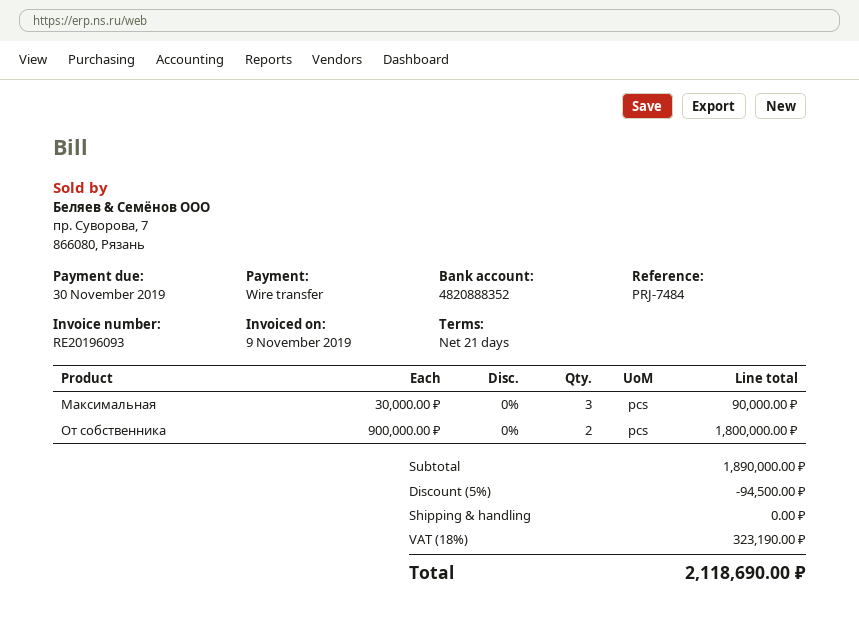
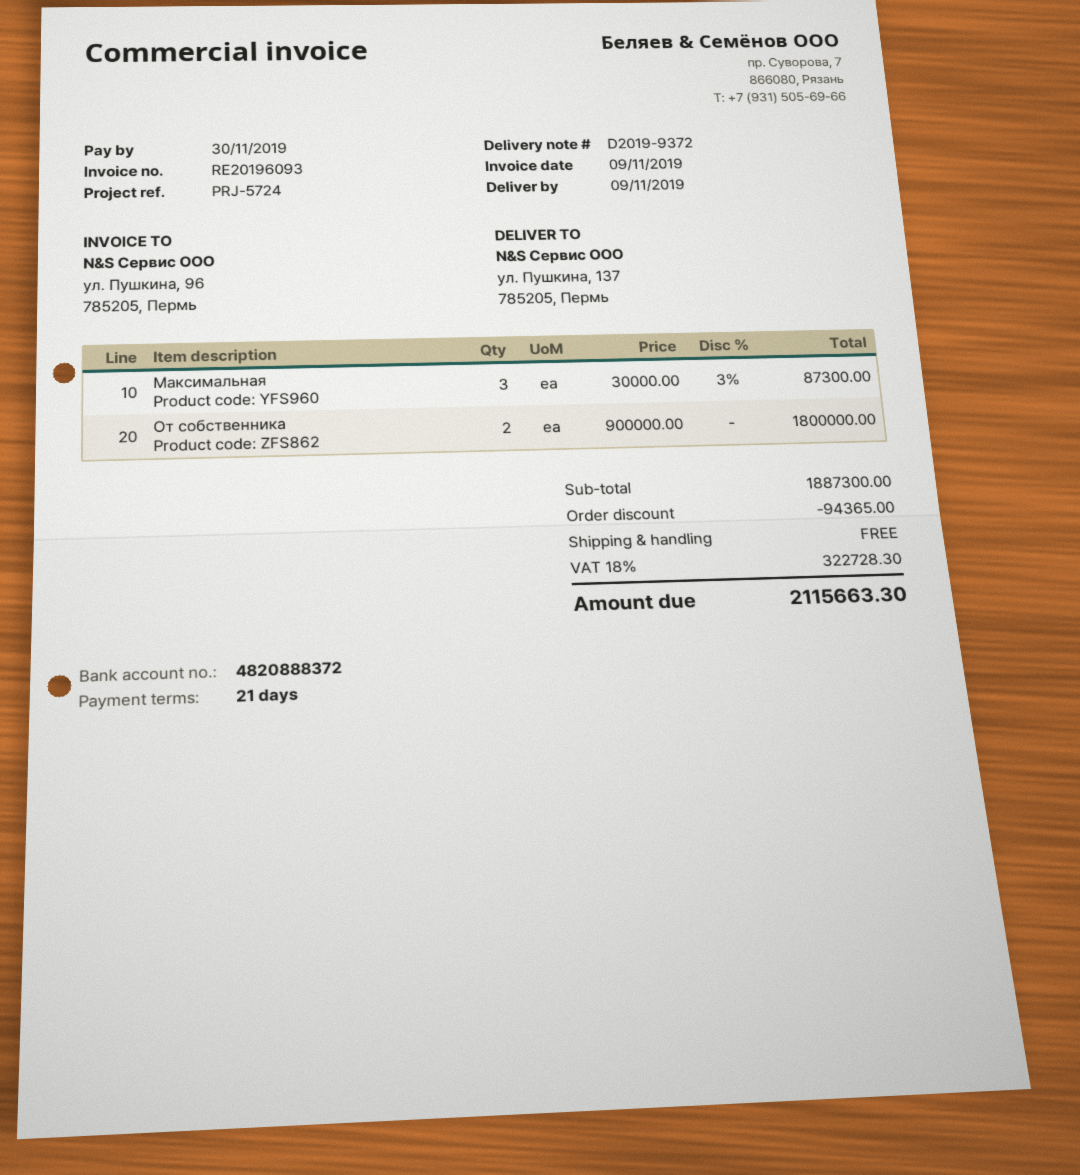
reference: PRJ-7484 -> PRJ-5724
bank account: 4820888352 -> 4820888372
Максимальная: 3 x 30000.00 = 90000.00 -> 3 x 30000.00 - 3% = 87300.00
subtotal: 1890000.00 -> 1887300.00
discount: 94500.00 -> 94365.00
tax: 18% = 323190.00 -> 18% = 322728.30
total: 2118690.00 -> 2115663.30

